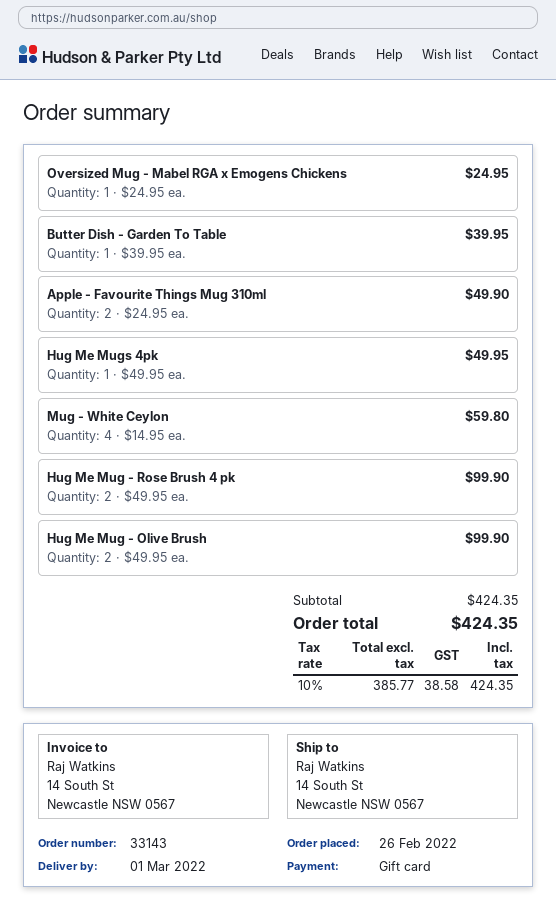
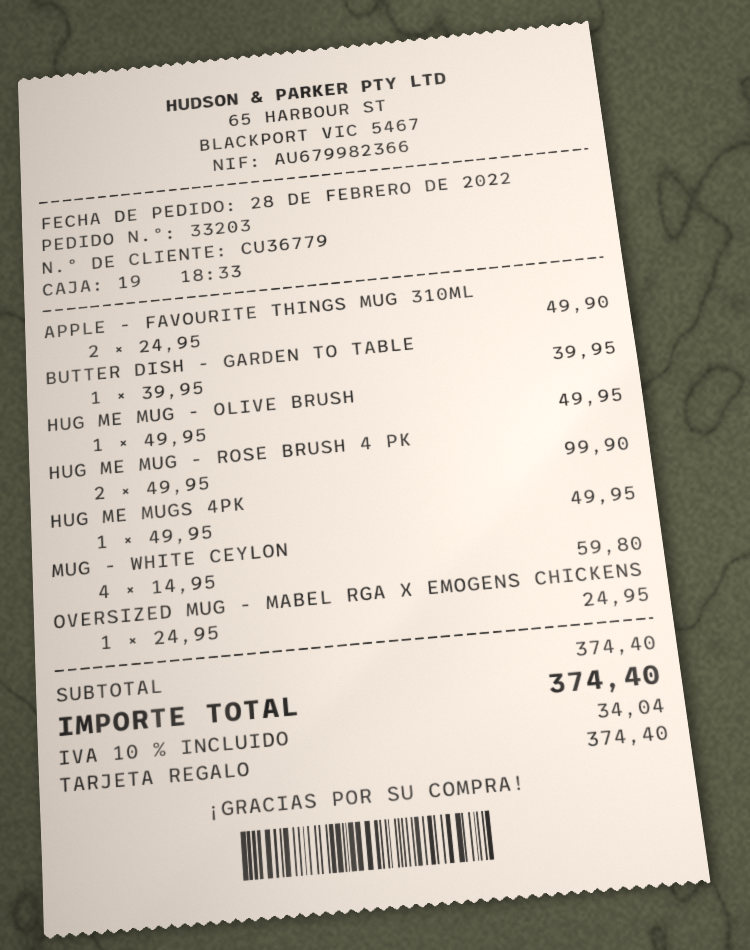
order number: 33143 -> 33203
order date: 2022-02-26 -> 2022-02-28
Hug Me Mug - Olive Brush: 2 x 49.95 = 99.90 -> 1 x 49.95 = 49.95
subtotal: 424.35 -> 374.40
tax: 10% = 38.58 -> 10% = 34.04
total: 424.35 -> 374.40

